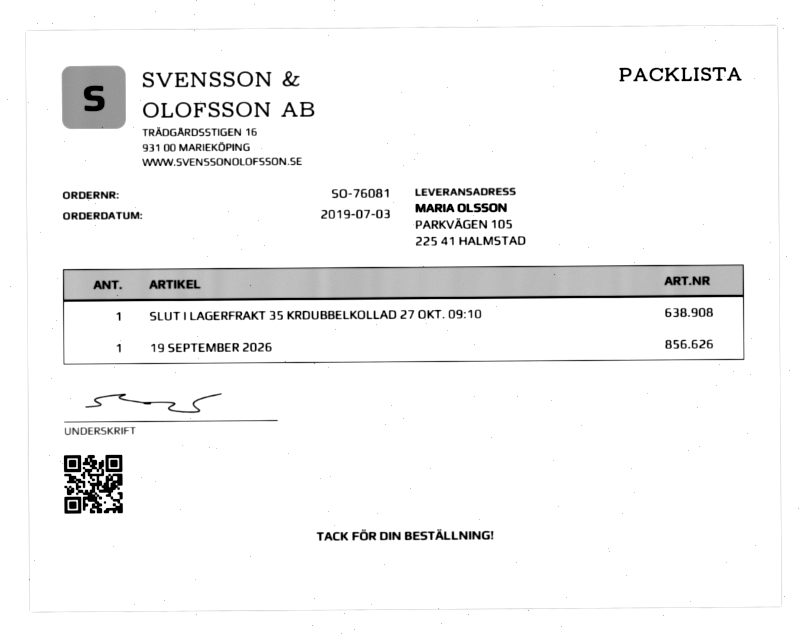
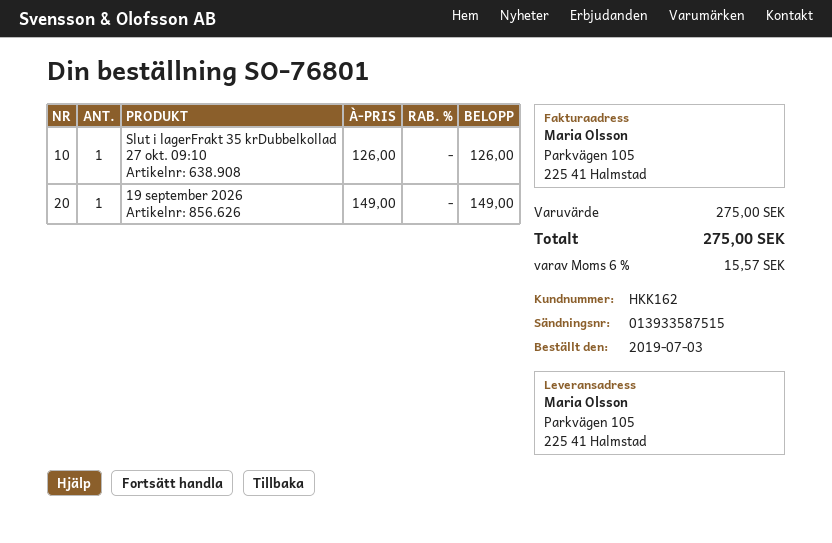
order number: SO-76081 -> SO-76801

